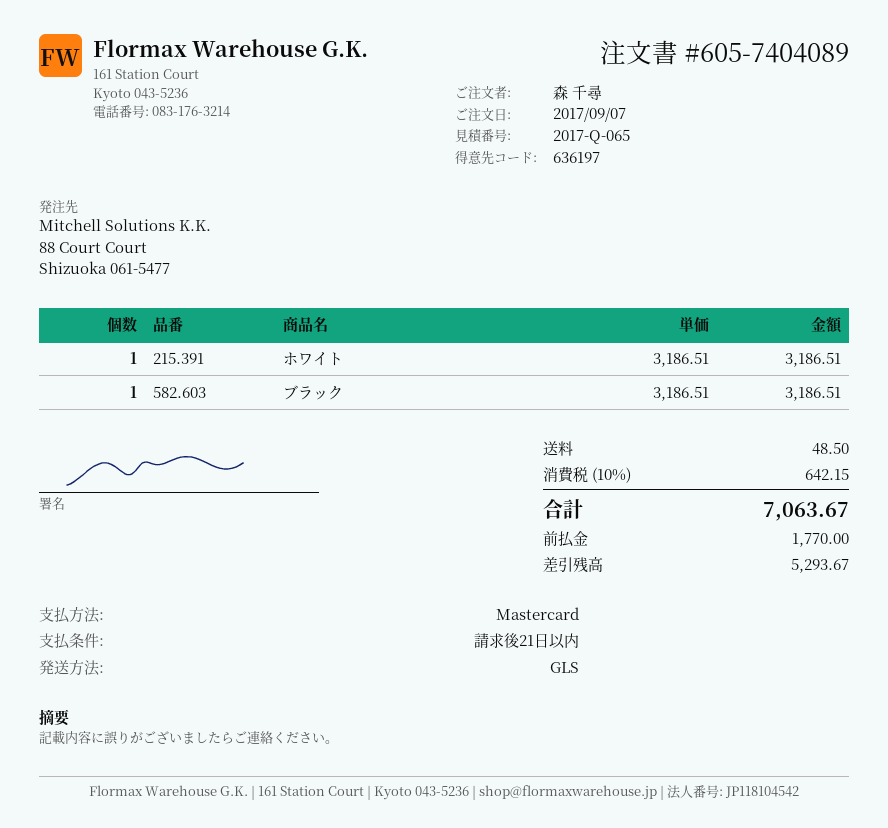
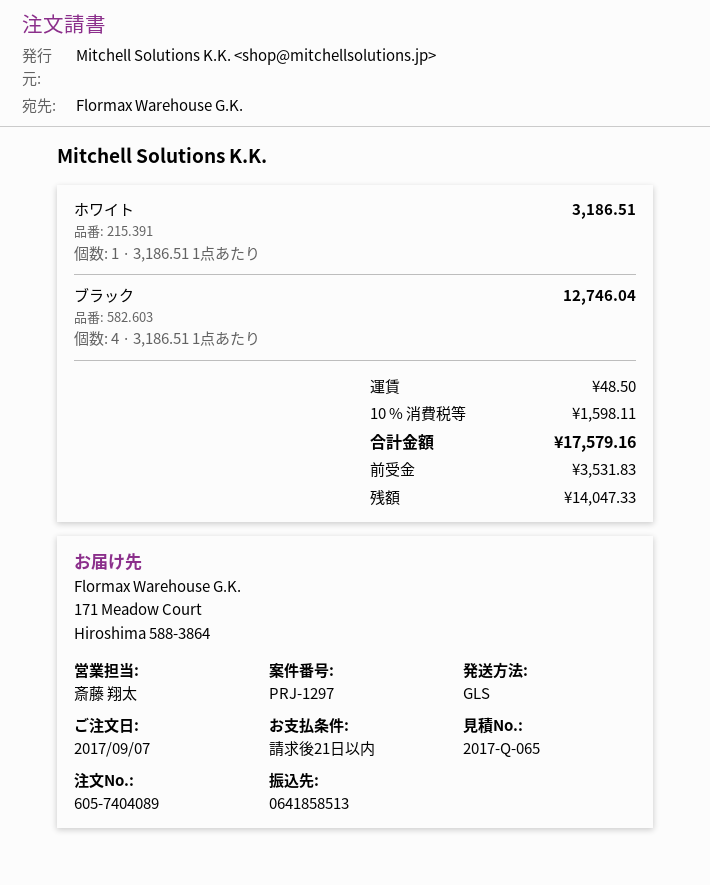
ブラック: 1 x 3186.51 = 3186.51 -> 4 x 3186.51 = 12746.04
tax: 10% = 642.15 -> 10% = 1598.11
total: 7063.67 -> 17579.16
deposit: 1770.00 -> 3531.83
balance: 5293.67 -> 14047.33

